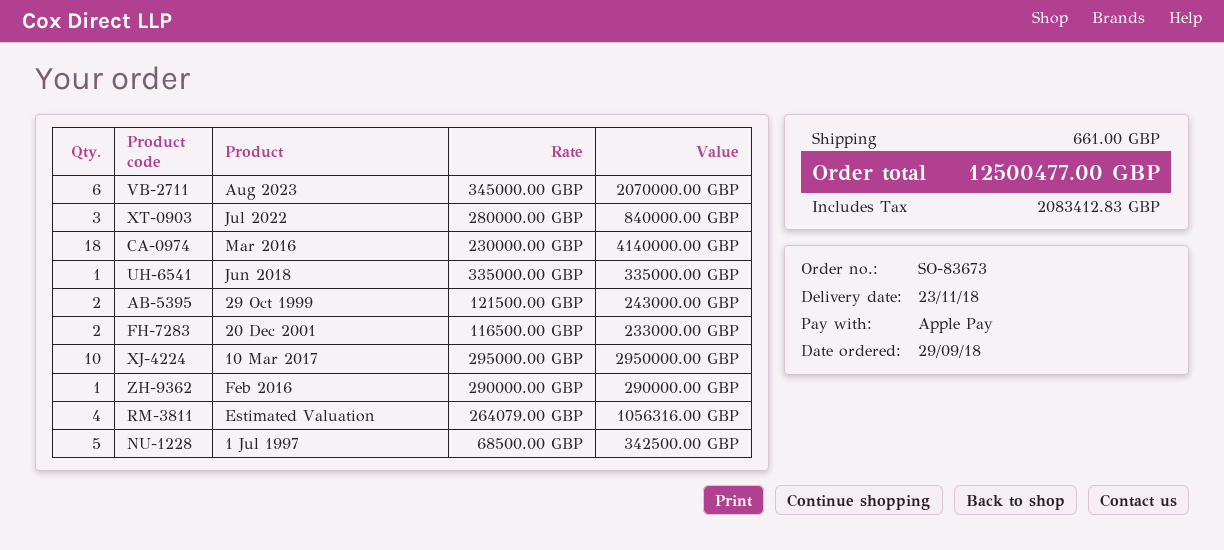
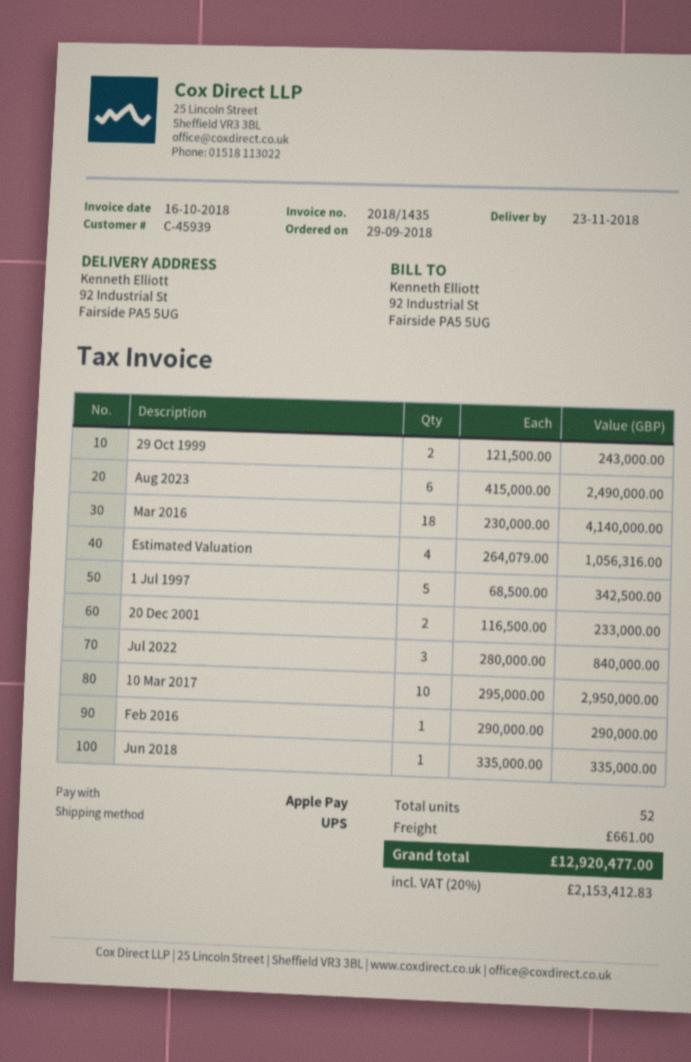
Aug 2023: 6 x 345000.00 = 2070000.00 -> 6 x 415000.00 = 2490000.00
tax: 2083412.83 -> 2153412.83
total: 12500477.00 -> 12920477.00

